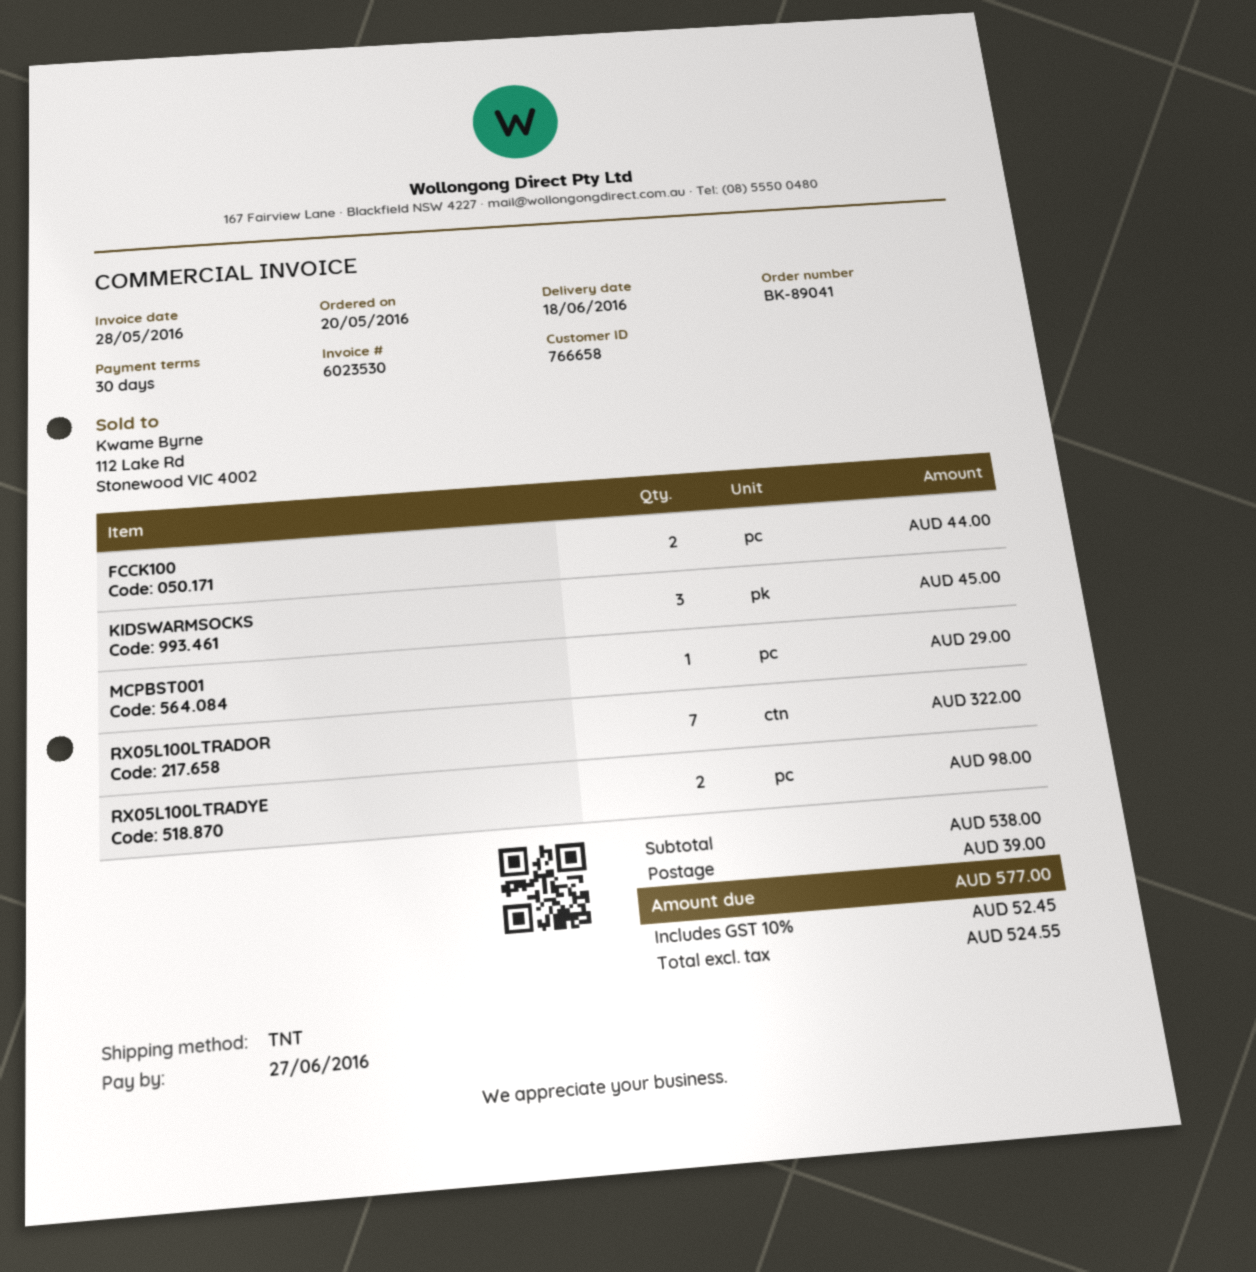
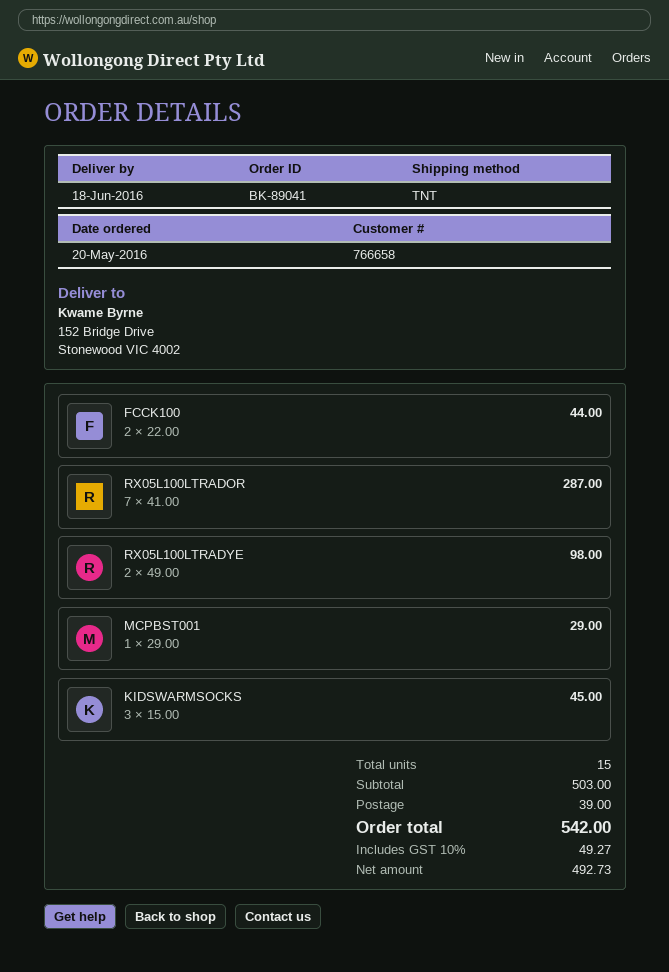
RX05L100LTRADOR: 7 for 322.00 -> 7 for 287.00
subtotal: 538.00 -> 503.00
net: 524.55 -> 492.73
tax: 10% = 52.45 -> 10% = 49.27
total: 577.00 -> 542.00

